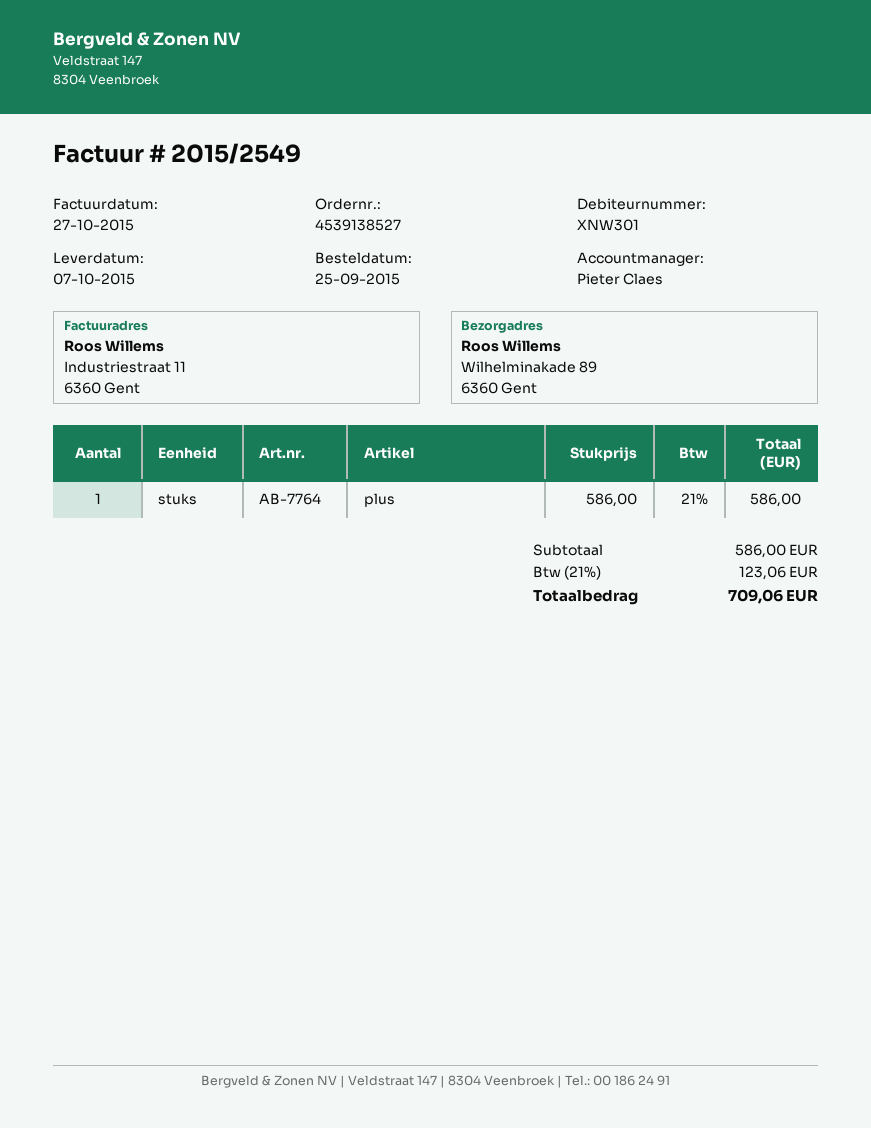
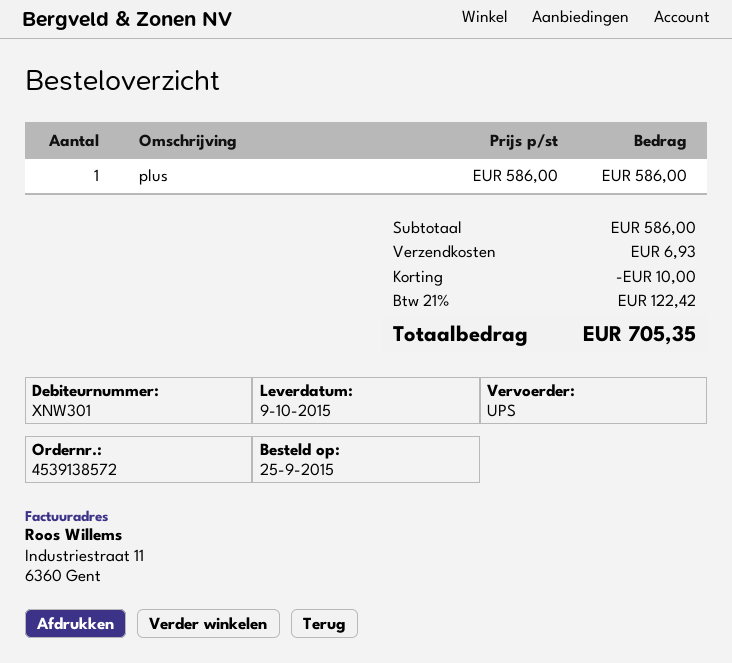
order number: 4539138527 -> 4539138572
delivery date: 2015-10-07 -> 2015-10-09
discount: none -> 10.00
shipping: none -> 6.93
tax: 21% = 123.06 -> 21% = 122.42
total: 709.06 -> 705.35

